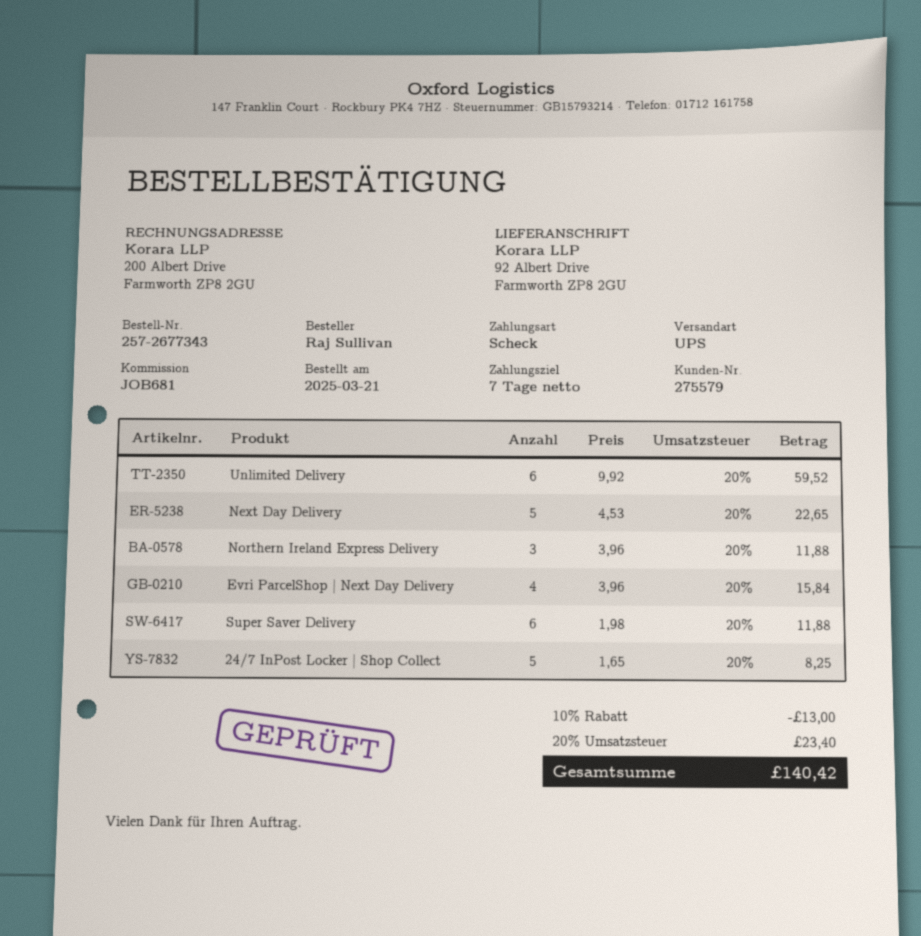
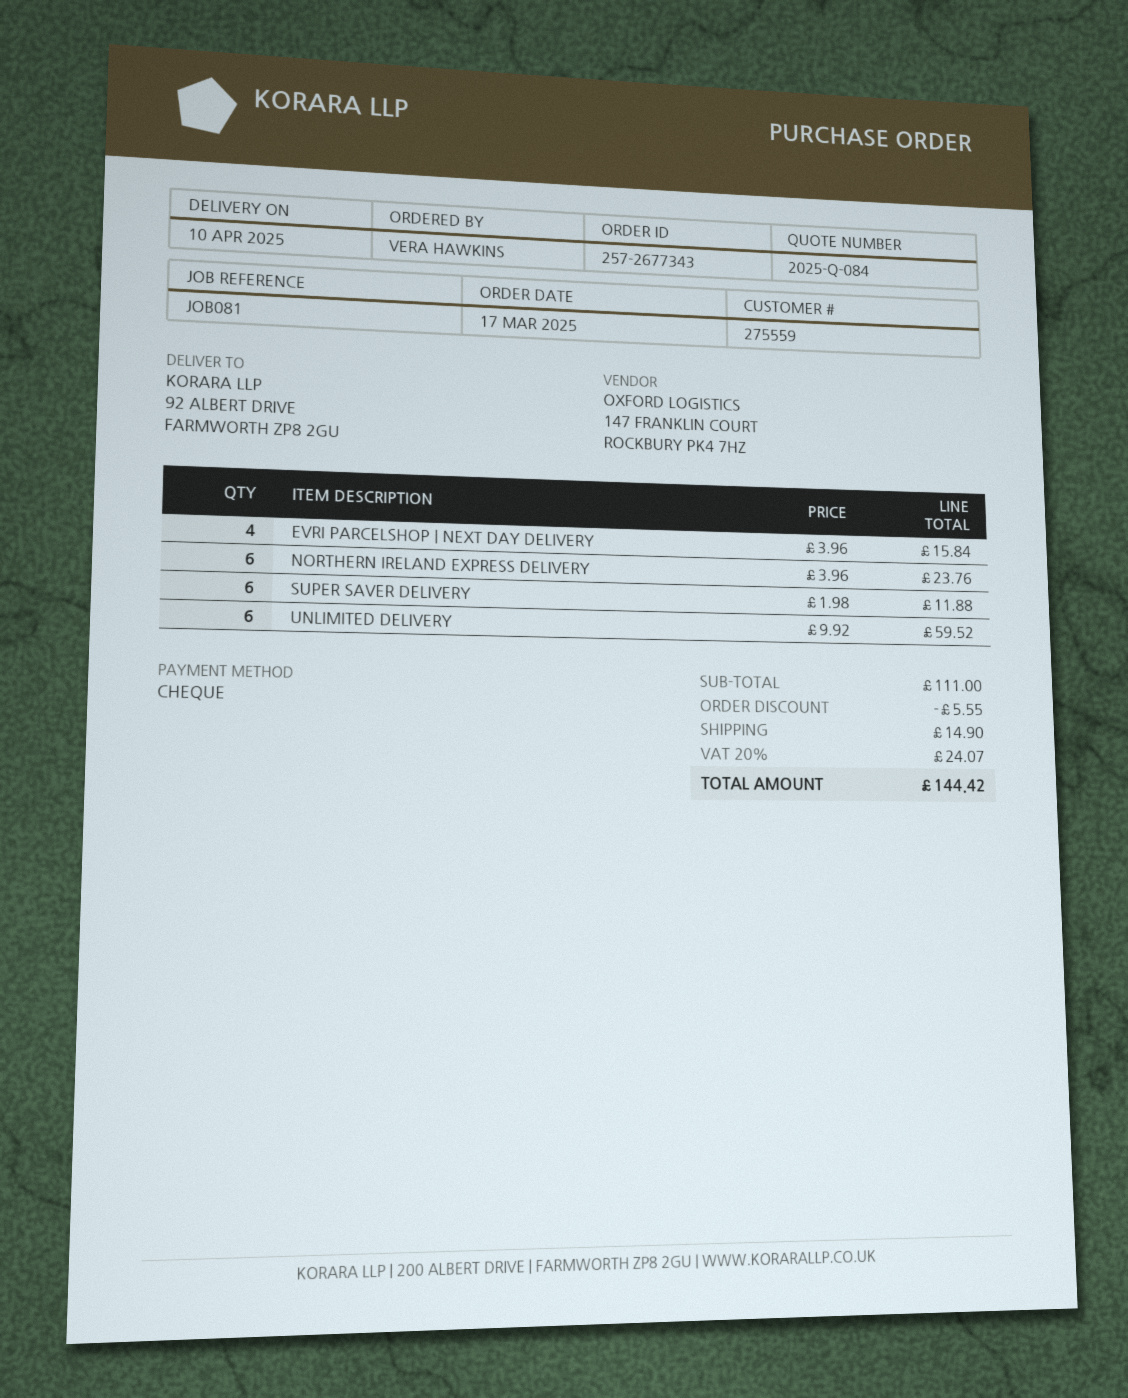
order date: 2025-03-21 -> 2025-03-17
customer number: 275579 -> 275559
reference: JOB681 -> JOB081
ordered by: Raj Sullivan -> VERA HAWKINS
Next Day Delivery: 5 x 4.53 = 22.65 -> none
Northern Ireland Express Delivery: 3 x 3.96 = 11.88 -> 6 x 3.96 = 23.76
24/7 InPost Locker | Shop Collect: 5 x 1.65 = 8.25 -> none
discount: 13.00 -> 5.55
shipping: none -> 14.90
tax: 20% = 23.40 -> 20% = 24.07
total: 140.42 -> 144.42

